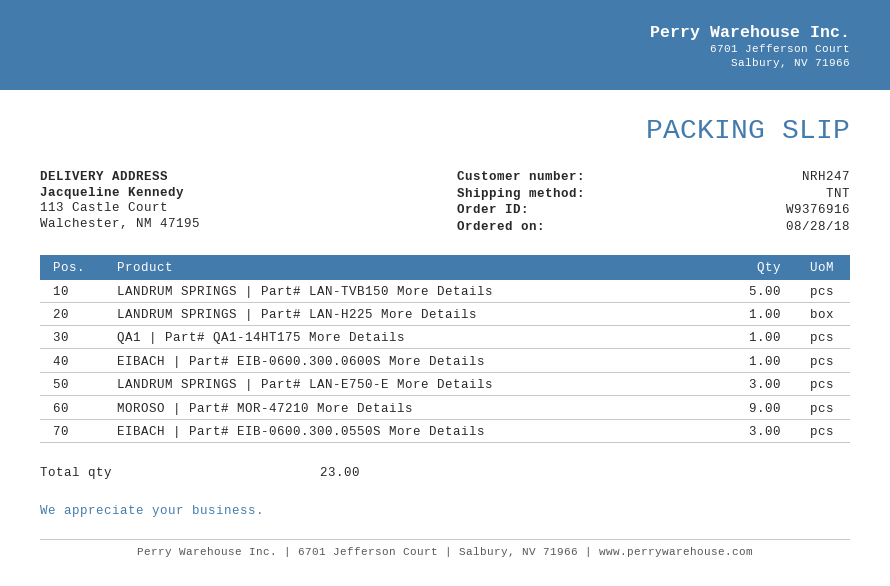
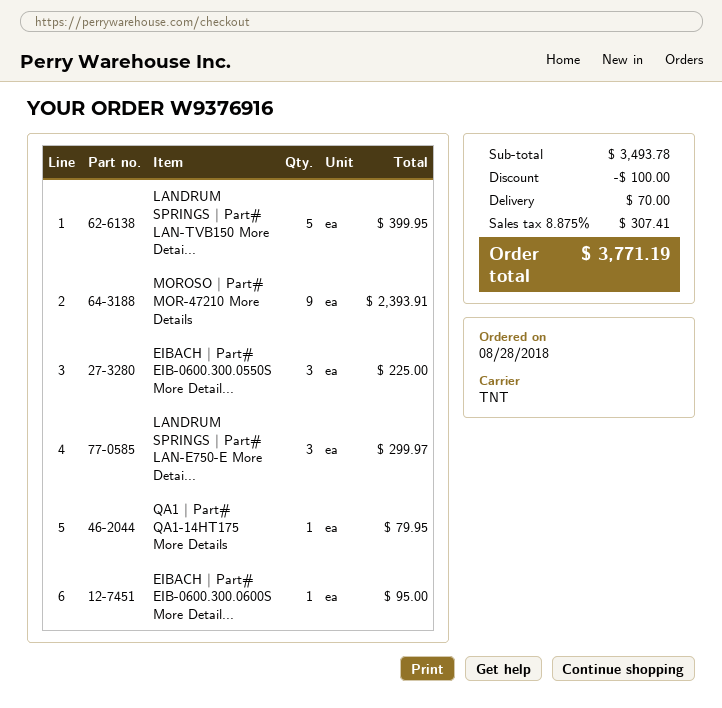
LANDRUM SPRINGS | Part# LAN-H225 More Details: 1 -> none

